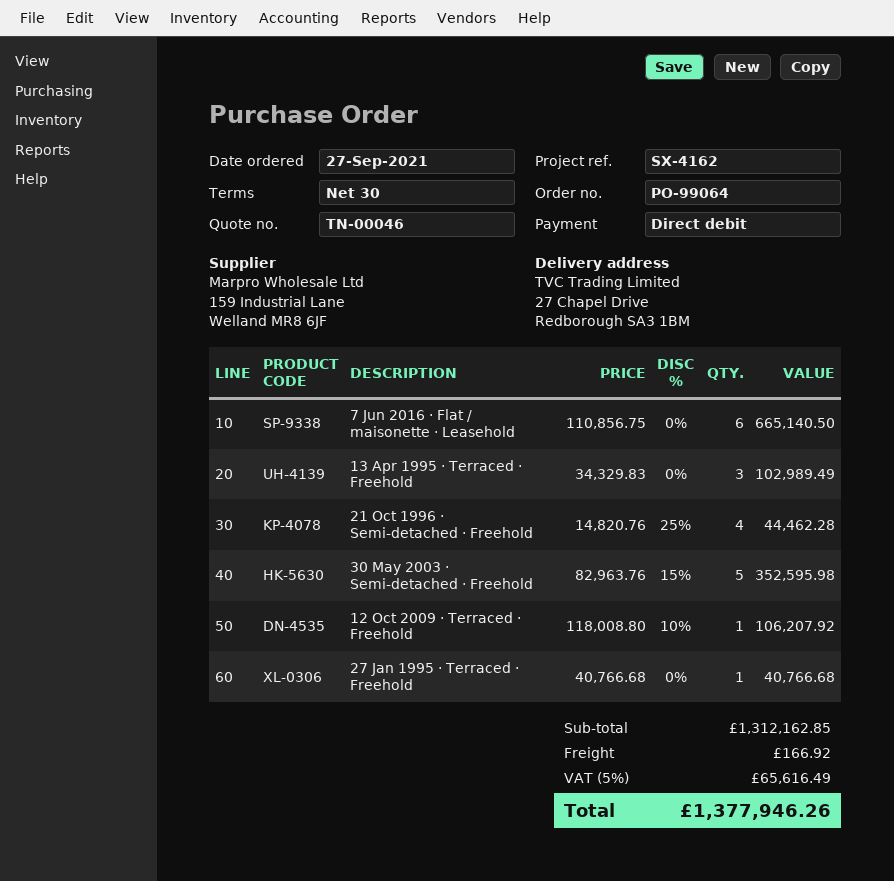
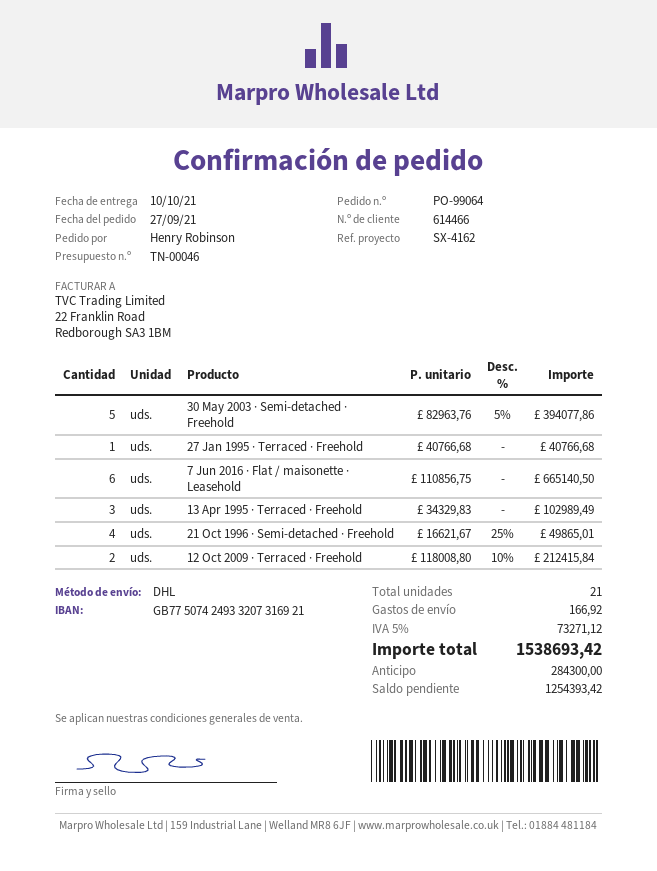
21 Oct 1996 · Semi-detached · Freehold: 4 x 14820.76 - 25% = 44462.28 -> 4 x 16621.67 - 25% = 49865.01
30 May 2003 · Semi-detached · Freehold: 5 x 82963.76 - 15% = 352595.98 -> 5 x 82963.76 - 5% = 394077.86
12 Oct 2009 · Terraced · Freehold: 1 x 118008.80 - 10% = 106207.92 -> 2 x 118008.80 - 10% = 212415.84
tax: 5% = 65616.49 -> 5% = 73271.12
total: 1377946.26 -> 1538693.42

